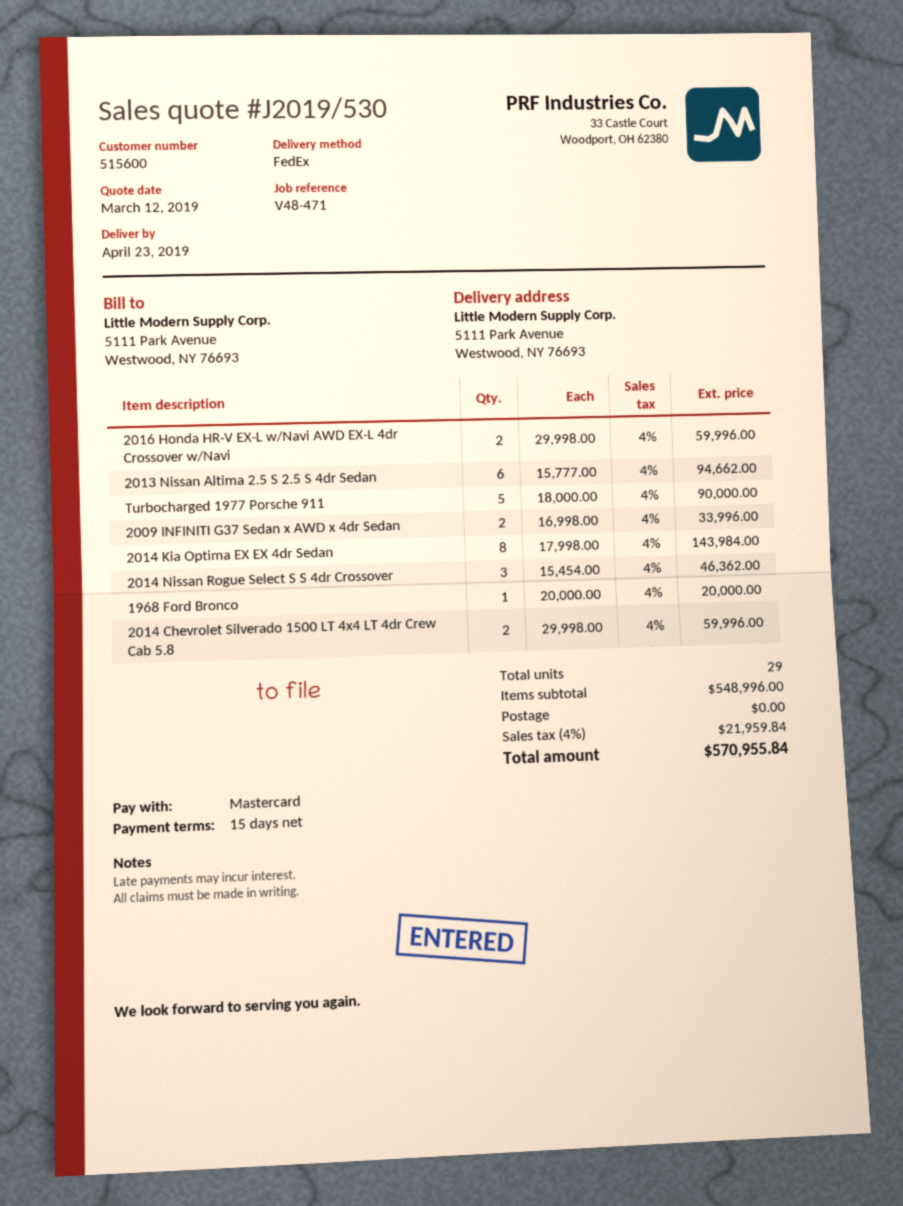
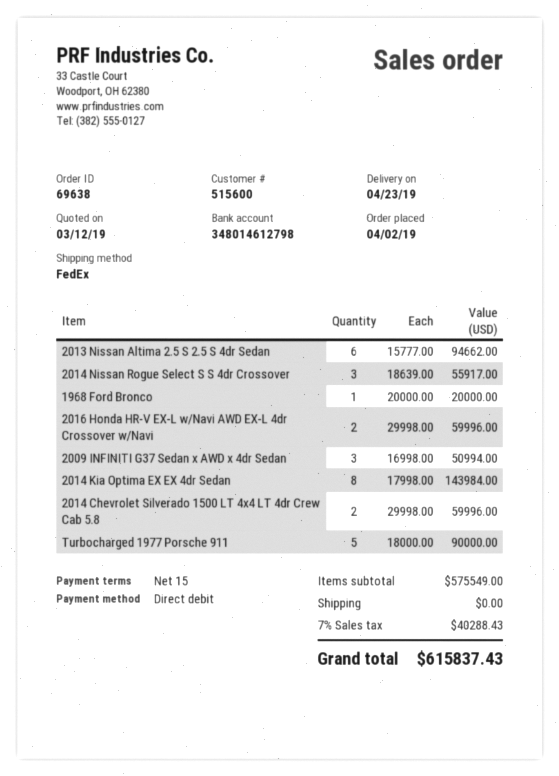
payment method: Mastercard -> direct debit
2009 INFINITI G37 Sedan x AWD x 4dr Sedan: 2 x 16998.00 = 33996.00 -> 3 x 16998.00 = 50994.00
2014 Nissan Rogue Select S S 4dr Crossover: 3 x 15454.00 = 46362.00 -> 3 x 18639.00 = 55917.00
subtotal: 548996.00 -> 575549.00
tax: 4% = 21959.84 -> 7% = 40288.43
total: 570955.84 -> 615837.43

